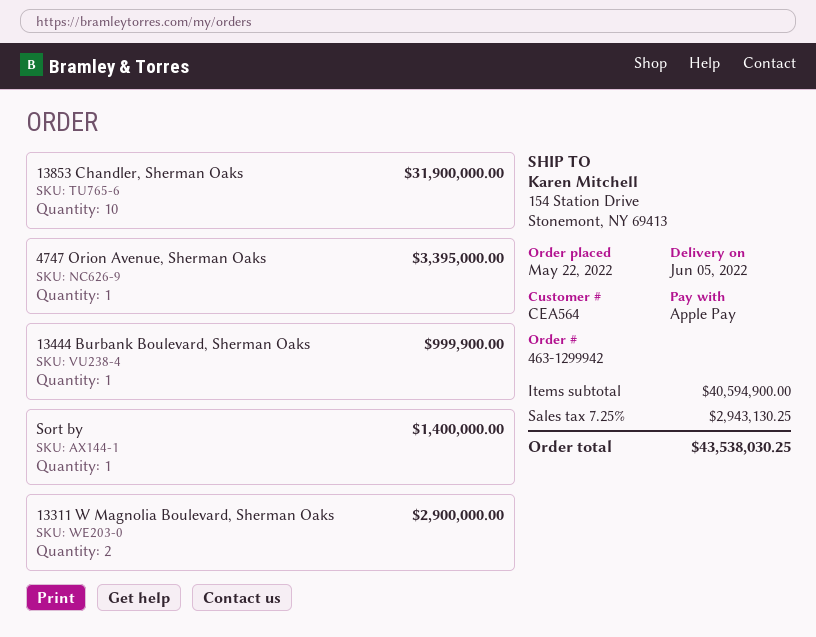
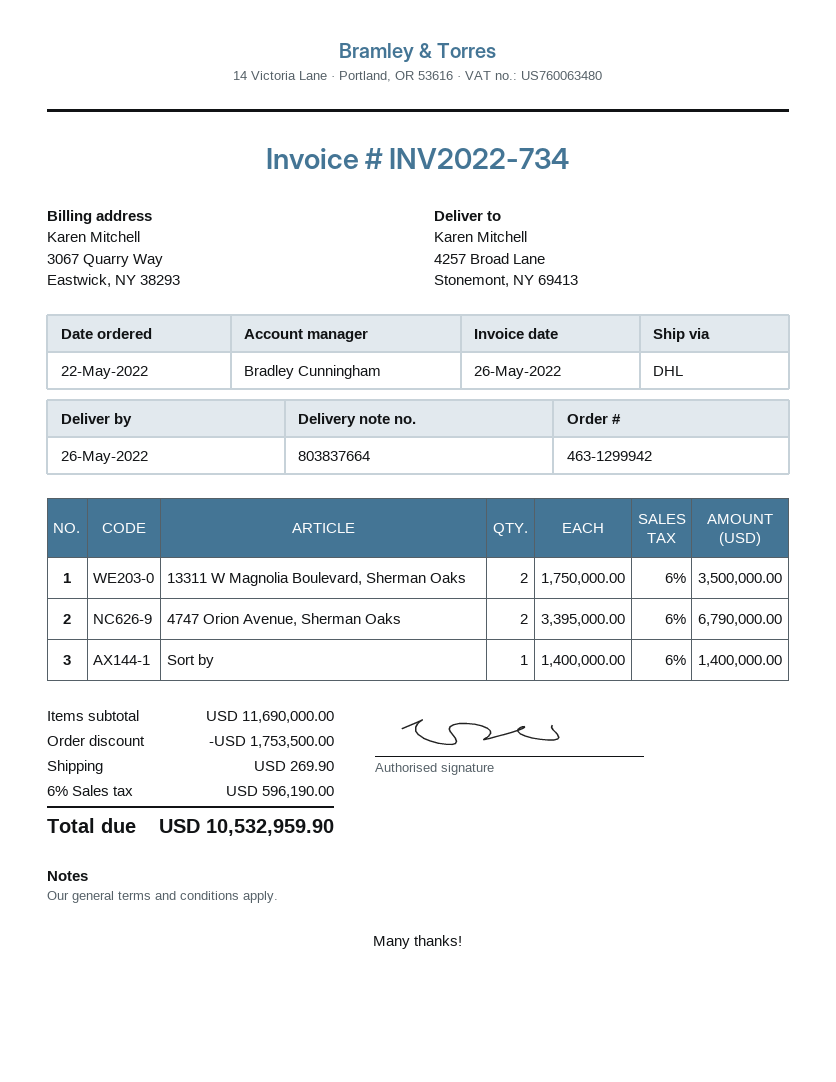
delivery date: 2022-06-05 -> 2022-05-26
ship to: 154 Station Drive, Stonemont, NY 69413 -> 4257 Broad Lane, Stonemont, NY 69413
13853 Chandler, Sherman Oaks: 10 for 31900000.00 -> none
4747 Orion Avenue, Sherman Oaks: 1 for 3395000.00 -> 2 for 6790000.00
13444 Burbank Boulevard, Sherman Oaks: 1 for 999900.00 -> none
13311 W Magnolia Boulevard, Sherman Oaks: 2 for 2900000.00 -> 2 for 3500000.00
subtotal: 40594900.00 -> 11690000.00
discount: none -> 1753500.00
shipping: none -> 269.90
tax: 7.25% = 2943130.25 -> 6% = 596190.00
total: 43538030.25 -> 10532959.90

